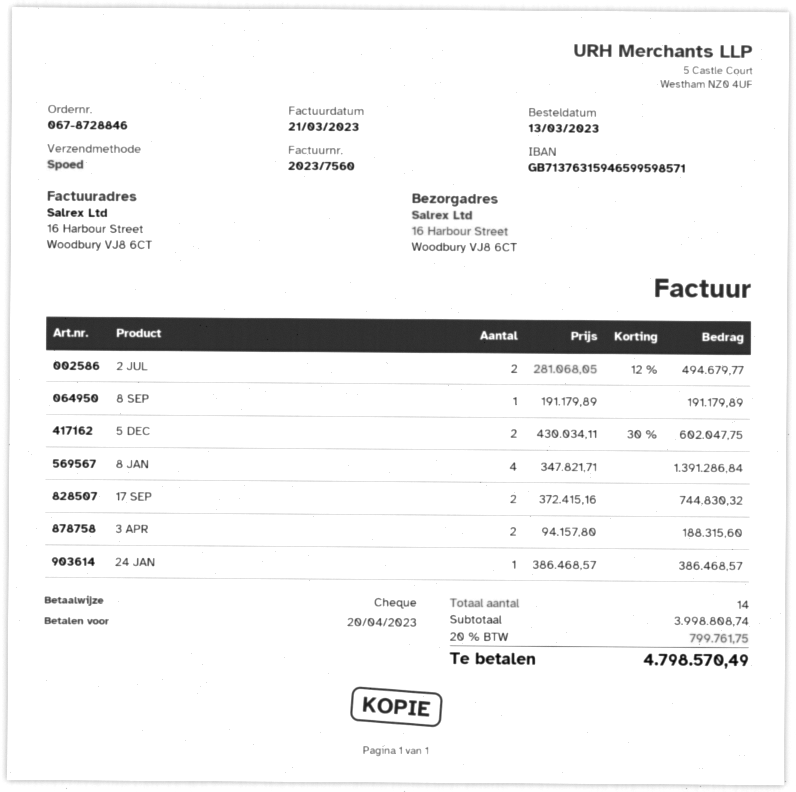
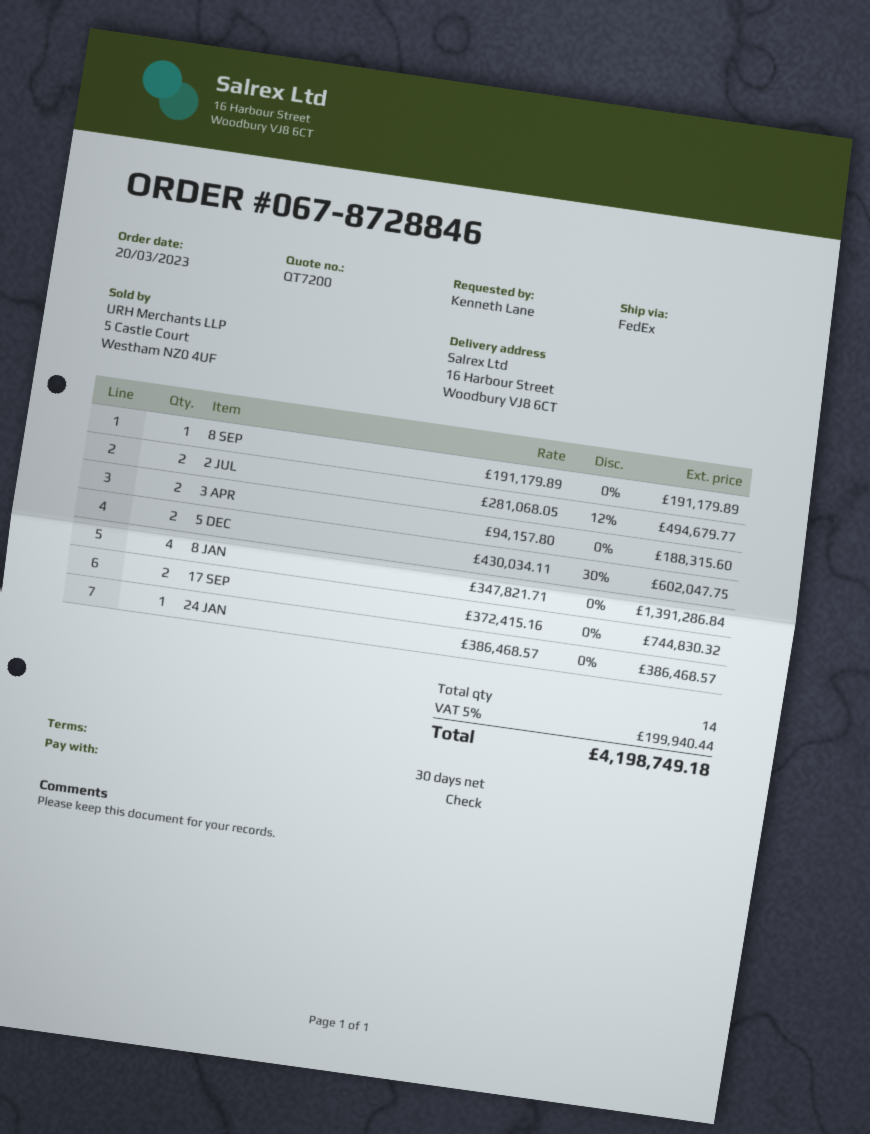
order date: 2023-03-13 -> 2023-03-20
shipping method: express -> FedEx
tax: 20% = 799761.75 -> 5% = 199940.44
total: 4798570.49 -> 4198749.18

